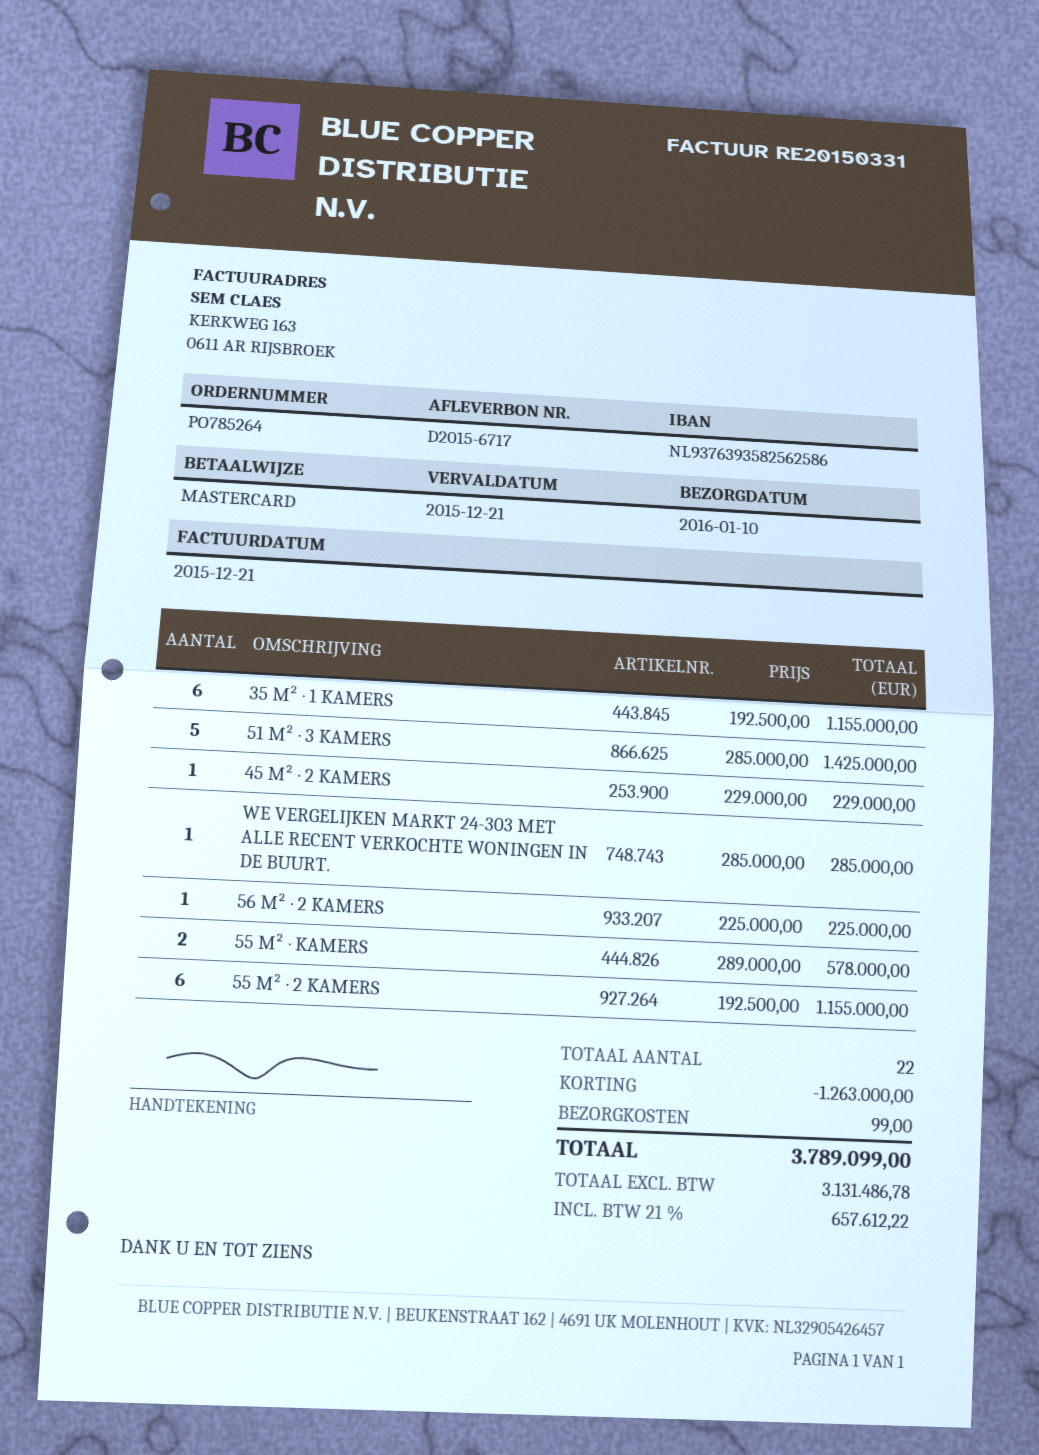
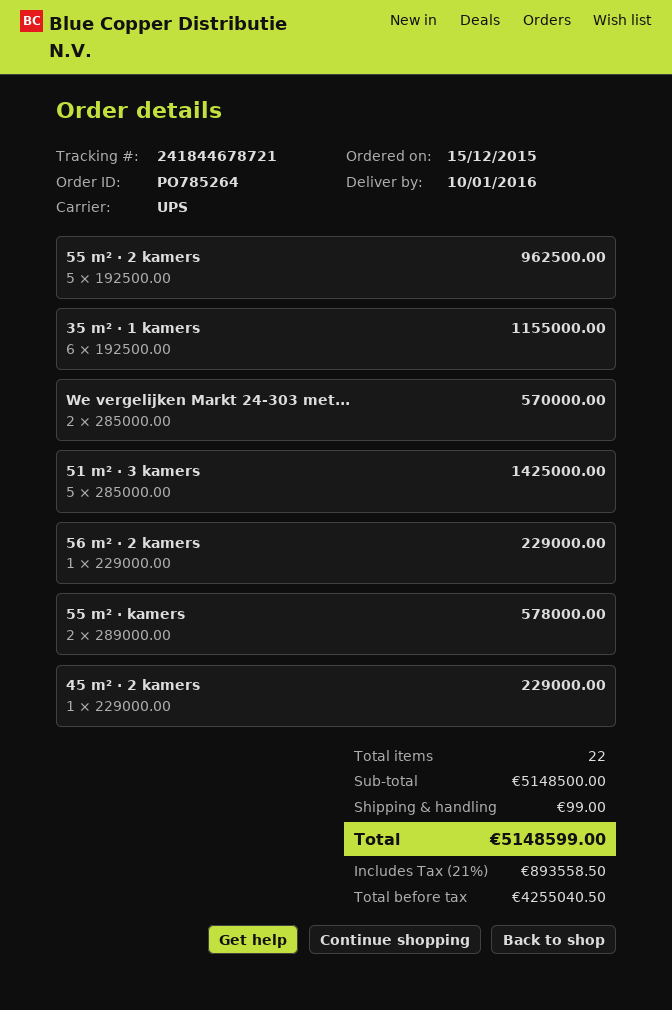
WE VERGELIJKEN MARKT 24-303 MET ALLE RECENT VERKOCHTE WONINGEN IN DE BUURT.: 1 x 285000.00 = 285000.00 -> 2 x 285000.00 = 570000.00
56 M² · 2 KAMERS: 1 x 225000.00 = 225000.00 -> 1 x 229000.00 = 229000.00
55 M² · 2 KAMERS: 6 x 192500.00 = 1155000.00 -> 5 x 192500.00 = 962500.00
discount: 1263000.00 -> none
net: 3131486.78 -> 4255040.50
tax: 21% = 657612.22 -> 21% = 893558.50
total: 3789099.00 -> 5148599.00

